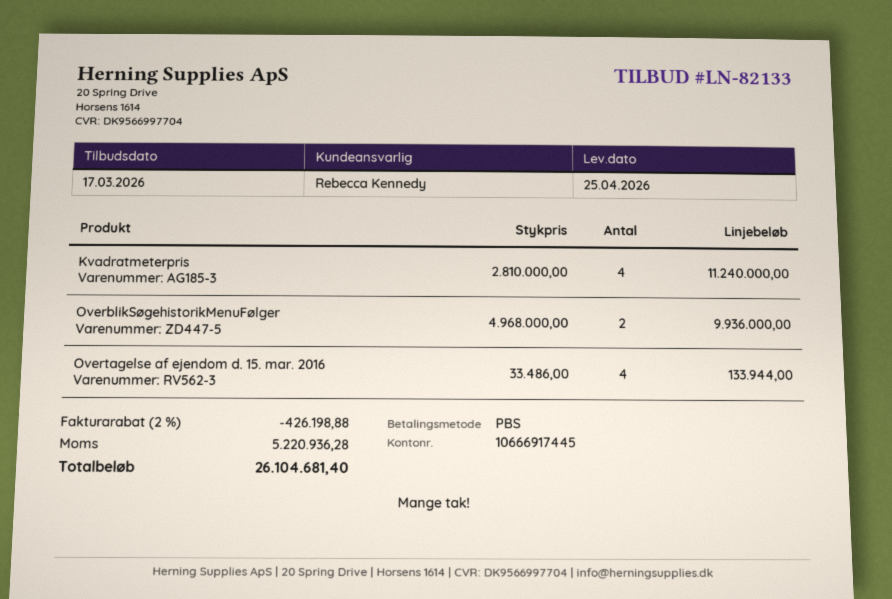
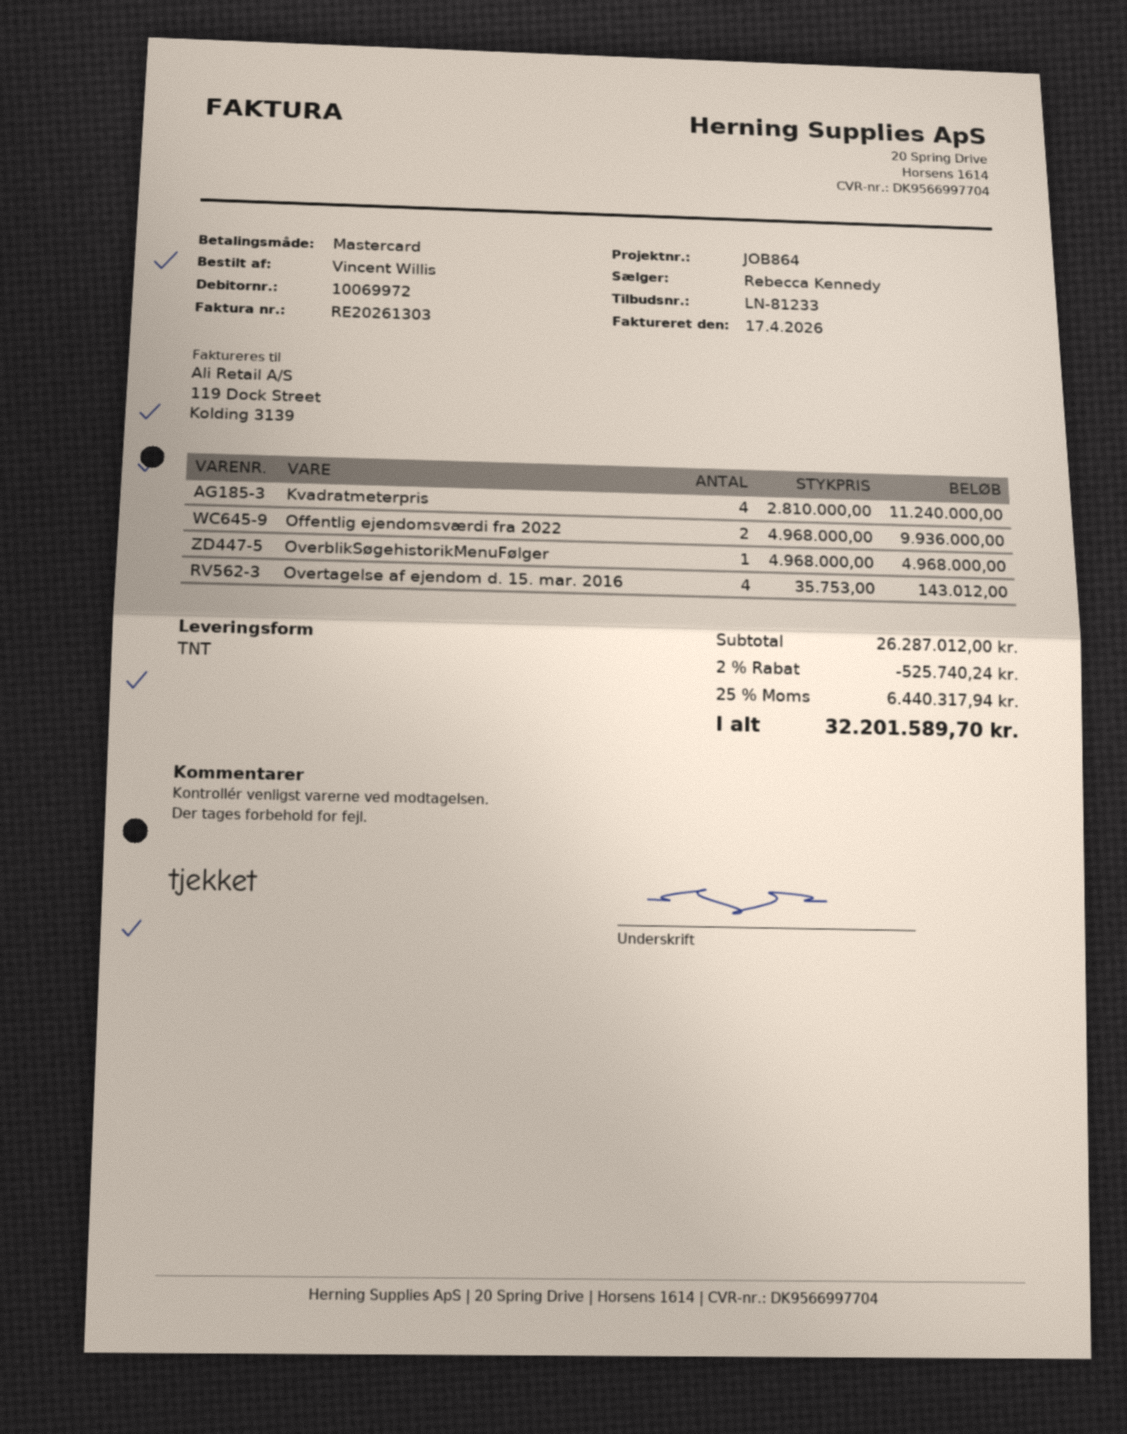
quote number: LN-82133 -> LN-81233
payment method: direct debit -> Mastercard
OverblikSøgehistorikMenuFølger: 2 x 4968000.00 = 9936000.00 -> 1 x 4968000.00 = 4968000.00
Overtagelse af ejendom d. 15. mar. 2016: 4 x 33486.00 = 133944.00 -> 4 x 35753.00 = 143012.00
Offentlig ejendomsværdi fra 2022: none -> 2 x 4968000.00 = 9936000.00
discount: 2% = 426198.88 -> 2% = 525740.24
tax: 5220936.28 -> 6440317.94
total: 26104681.40 -> 32201589.70

